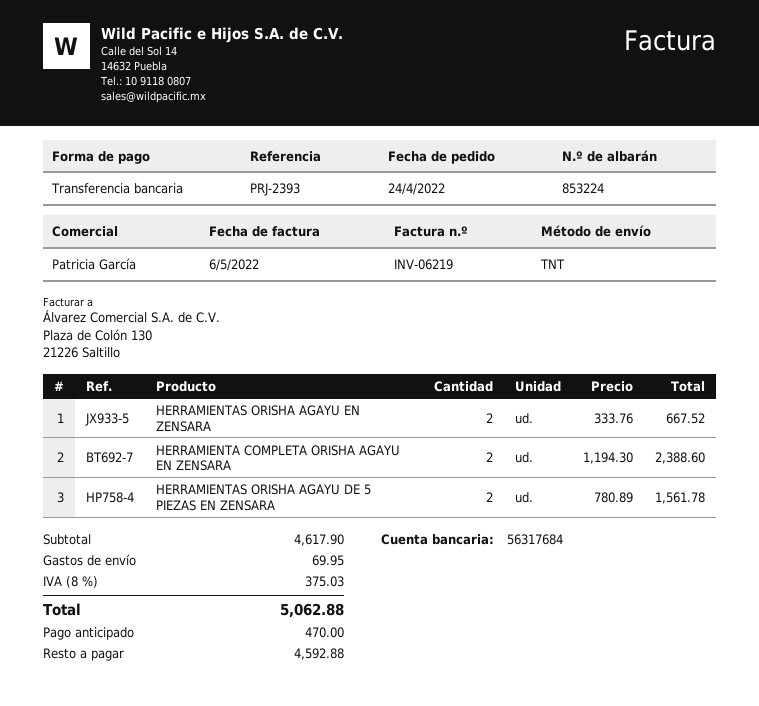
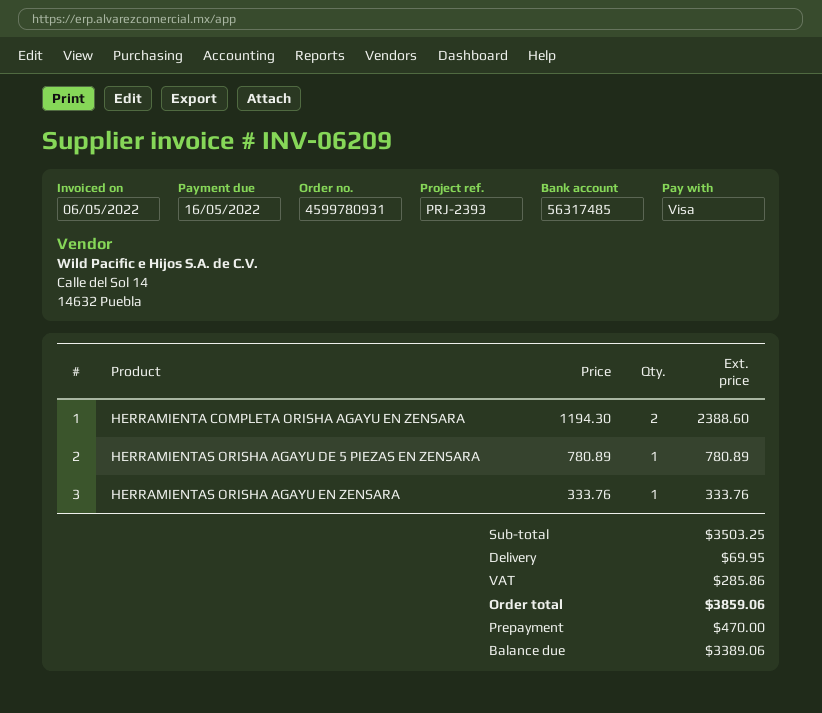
invoice number: INV-06219 -> INV-06209
payment method: bank transfer -> Visa
bank account: 56317684 -> 56317485
HERRAMIENTAS ORISHA AGAYU EN ZENSARA: 2 x 333.76 = 667.52 -> 1 x 333.76 = 333.76
HERRAMIENTAS ORISHA AGAYU DE 5 PIEZAS EN ZENSARA: 2 x 780.89 = 1561.78 -> 1 x 780.89 = 780.89
subtotal: 4617.90 -> 3503.25
tax: 375.03 -> 285.86
total: 5062.88 -> 3859.06
balance: 4592.88 -> 3389.06

